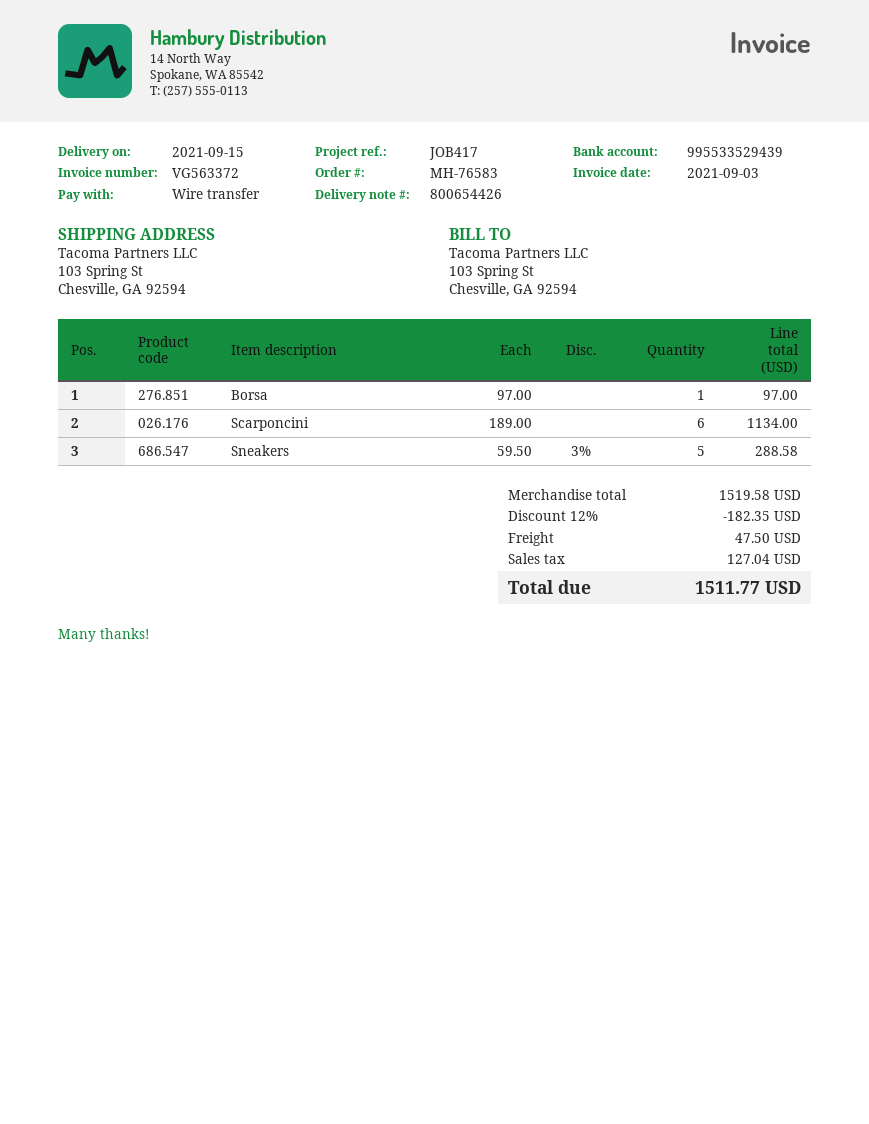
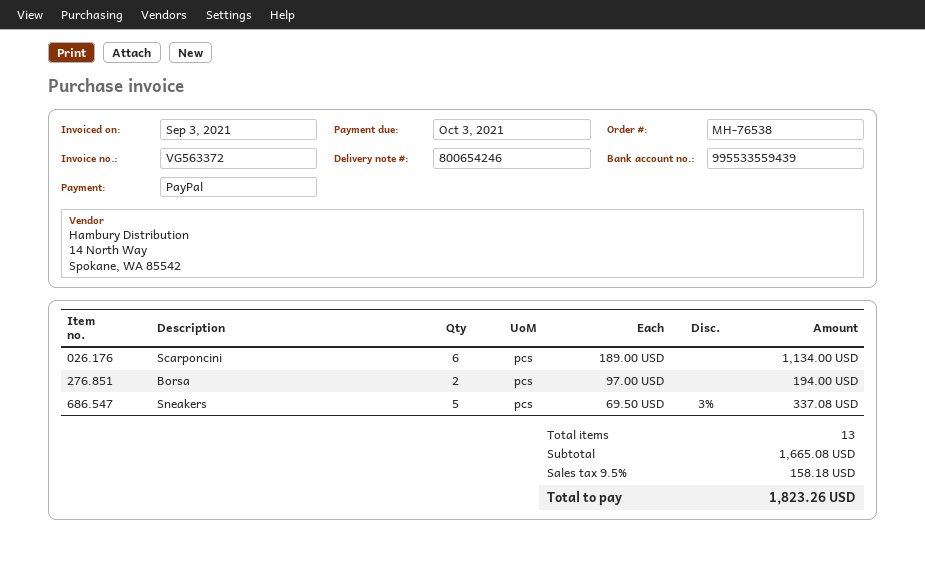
order number: MH-76583 -> MH-76538
delivery note number: 800654426 -> 800654246
payment method: bank transfer -> PayPal
bank account: 995533529439 -> 995533559439
Borsa: 1 x 97.00 = 97.00 -> 2 x 97.00 = 194.00
Sneakers: 5 x 59.50 - 3% = 288.58 -> 5 x 69.50 - 3% = 337.08
subtotal: 1519.58 -> 1665.08
discount: 12% = 182.35 -> none
shipping: 47.50 -> none
tax: 127.04 -> 158.18
total: 1511.77 -> 1823.26

